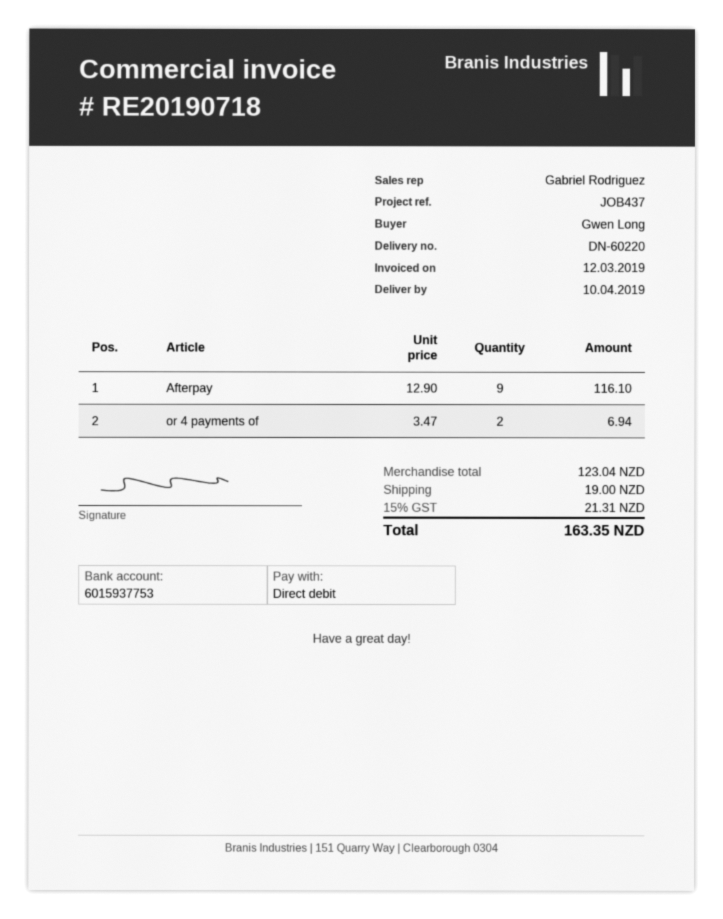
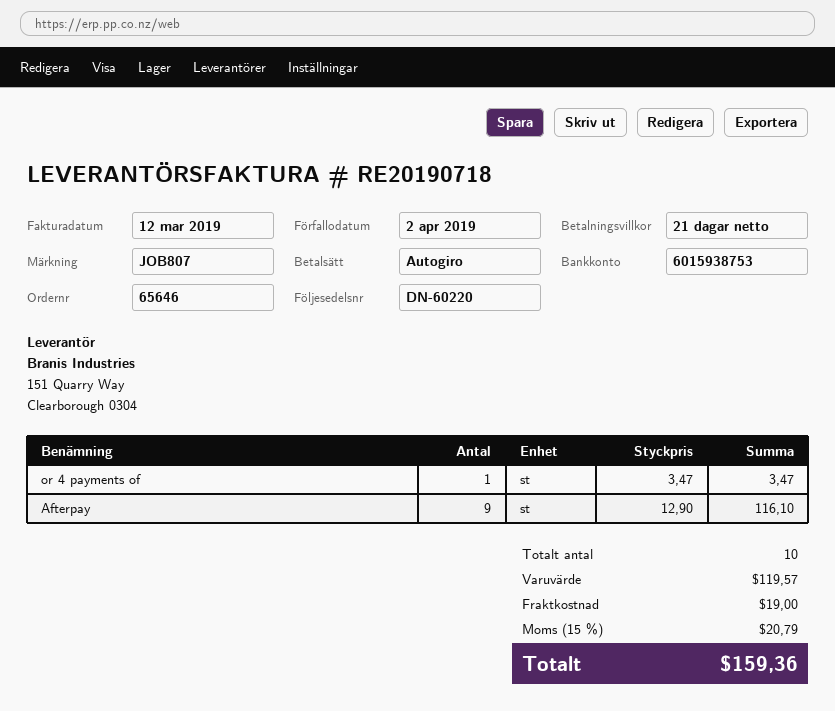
reference: JOB437 -> JOB807
bank account: 6015937753 -> 6015938753
or 4 payments of: 2 x 3.47 = 6.94 -> 1 x 3.47 = 3.47
subtotal: 123.04 -> 119.57
tax: 15% = 21.31 -> 15% = 20.79
total: 163.35 -> 159.36

